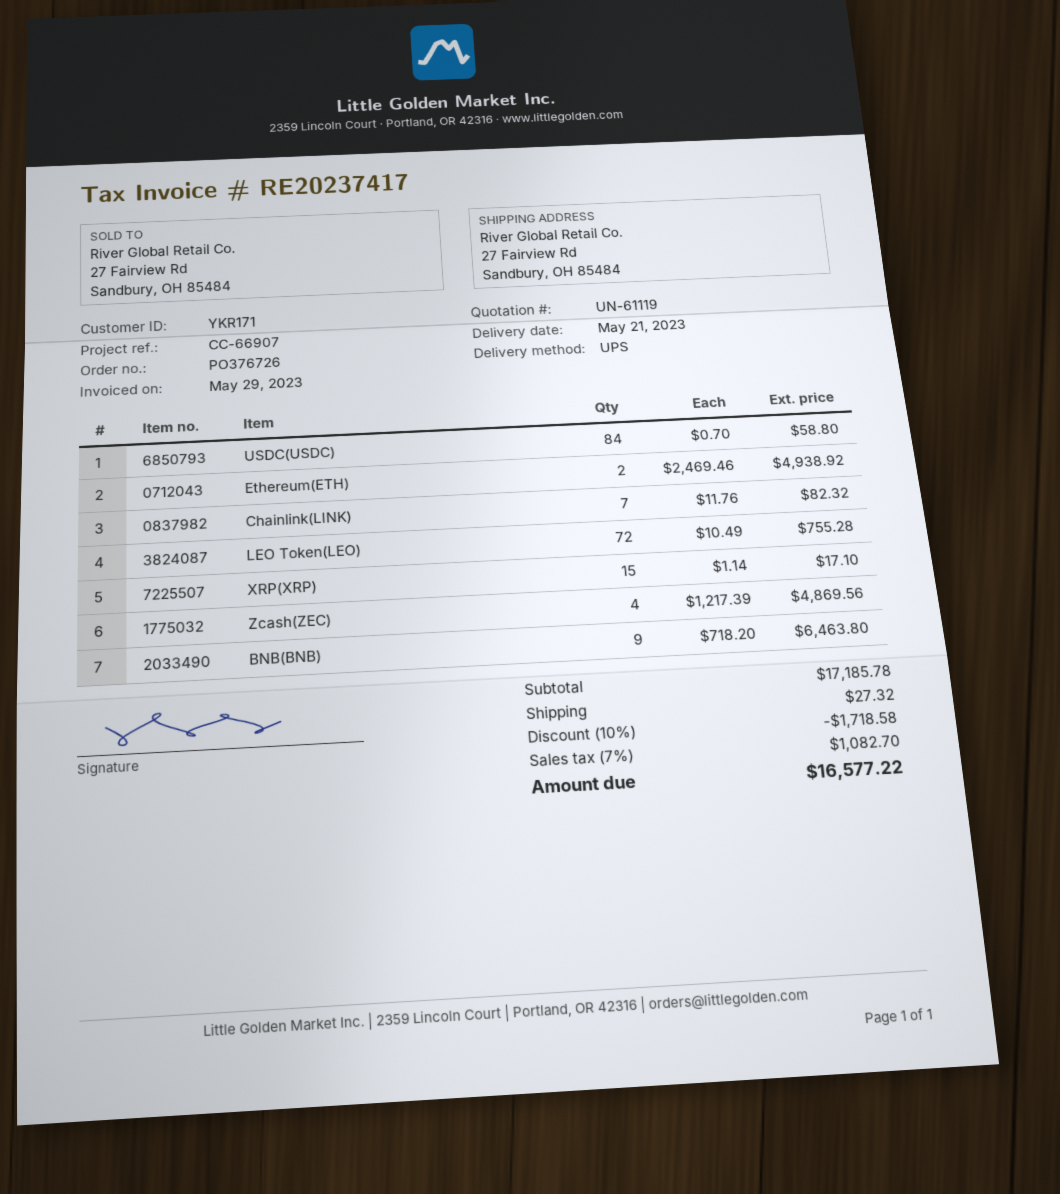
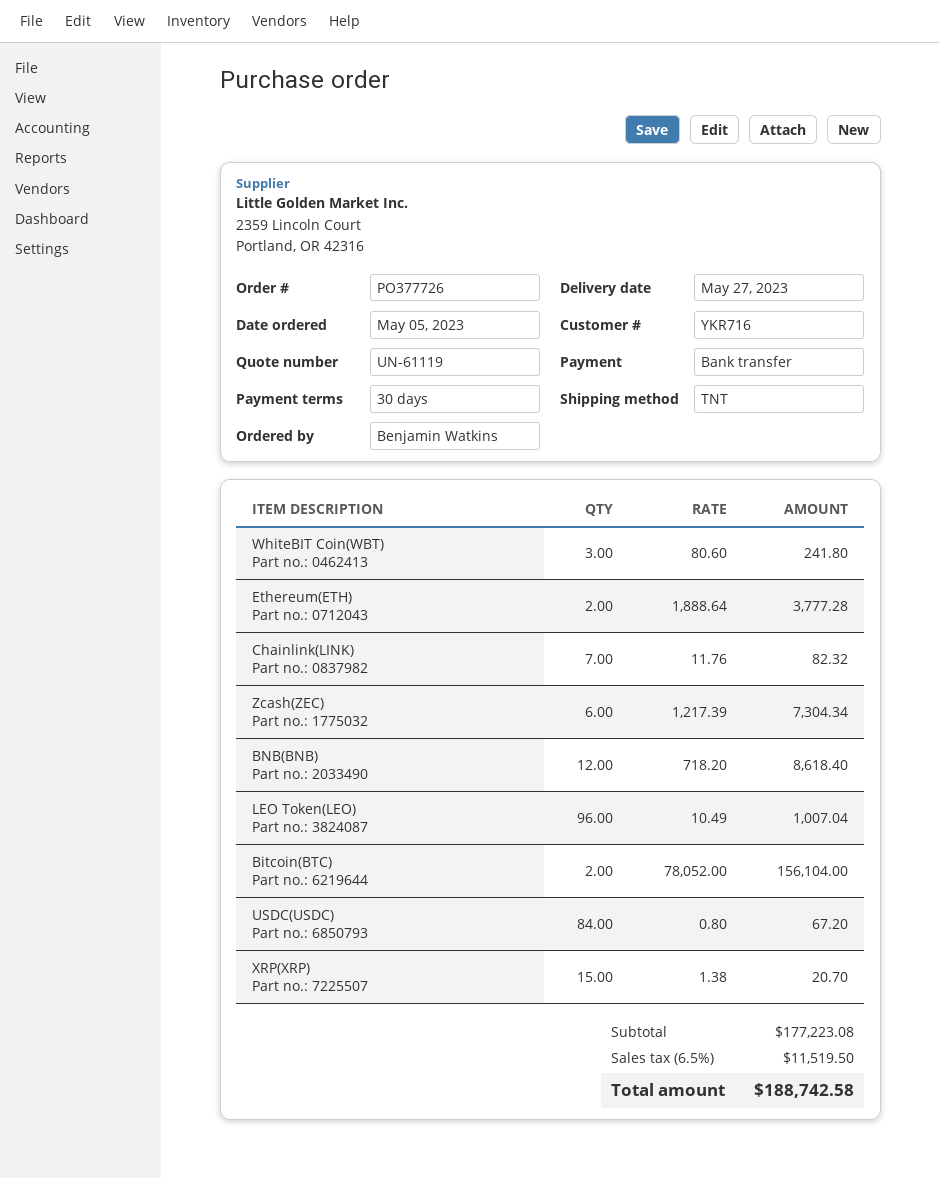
order number: PO376726 -> PO377726
delivery date: 2023-05-21 -> 2023-05-27
customer number: YKR171 -> YKR716
shipping method: UPS -> TNT
USDC(USDC): 84 x 0.70 = 58.80 -> 84 x 0.80 = 67.20
Ethereum(ETH): 2 x 2469.46 = 4938.92 -> 2 x 1888.64 = 3777.28
LEO Token(LEO): 72 x 10.49 = 755.28 -> 96 x 10.49 = 1007.04
XRP(XRP): 15 x 1.14 = 17.10 -> 15 x 1.38 = 20.70
Zcash(ZEC): 4 x 1217.39 = 4869.56 -> 6 x 1217.39 = 7304.34
BNB(BNB): 9 x 718.20 = 6463.80 -> 12 x 718.20 = 8618.40
WhiteBIT Coin(WBT): none -> 3 x 80.60 = 241.80
Bitcoin(BTC): none -> 2 x 78052.00 = 156104.00
subtotal: 17185.78 -> 177223.08
discount: 10% = 1718.58 -> none
shipping: 27.32 -> none
tax: 7% = 1082.70 -> 6.5% = 11519.50
total: 16577.22 -> 188742.58

